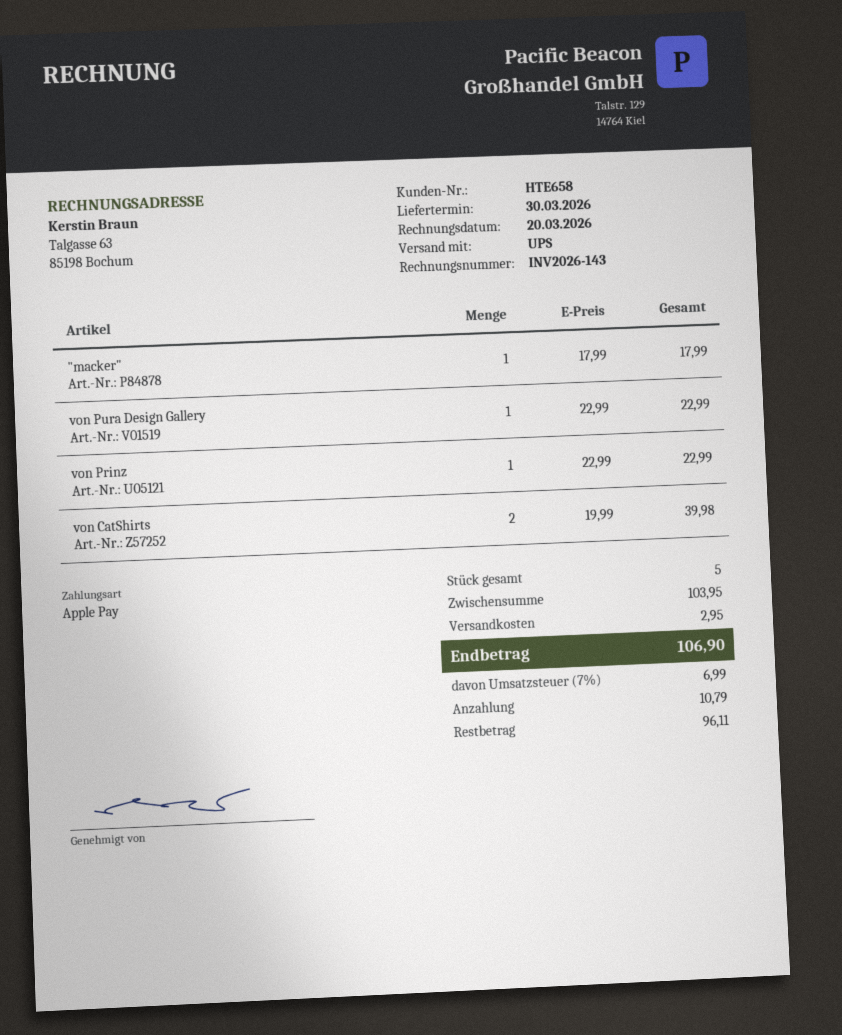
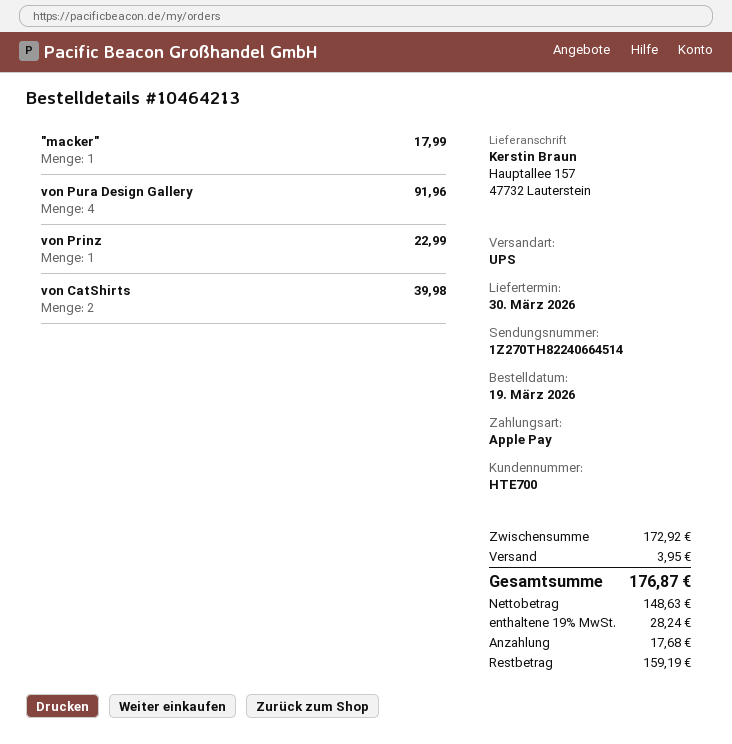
customer number: HTE658 -> HTE700
von Pura Design Gallery: 1 for 22.99 -> 4 for 91.96
subtotal: 103.95 -> 172.92
shipping: 2.95 -> 3.95
tax: 7% = 6.99 -> 19% = 28.24
total: 106.90 -> 176.87
deposit: 10.79 -> 17.68
balance: 96.11 -> 159.19

